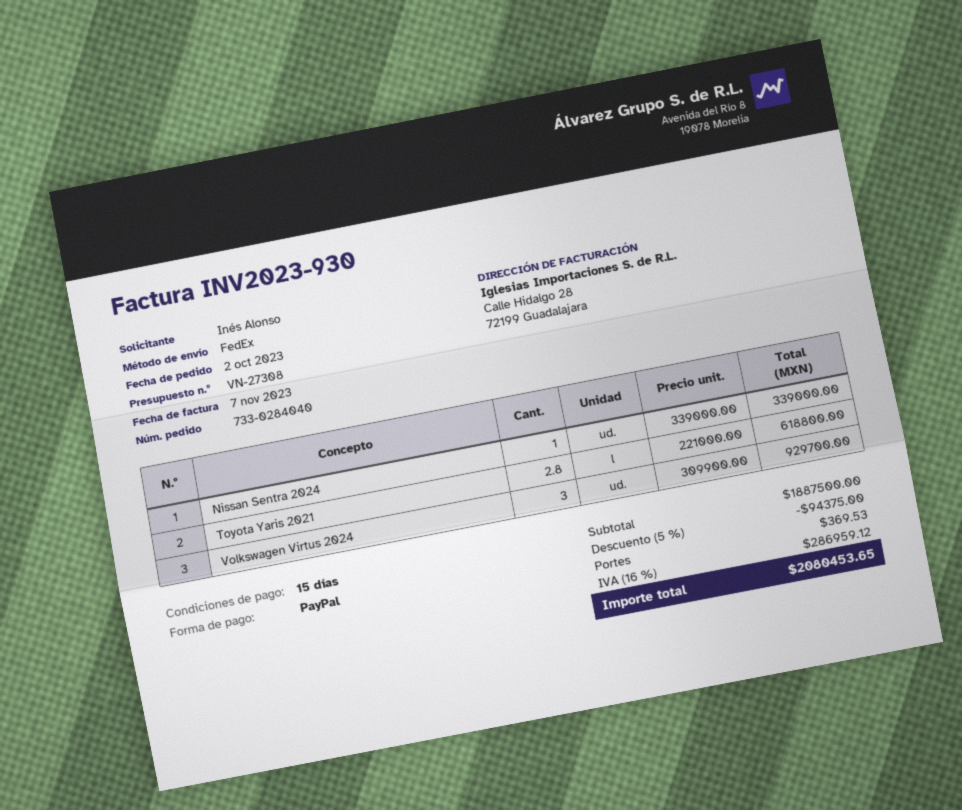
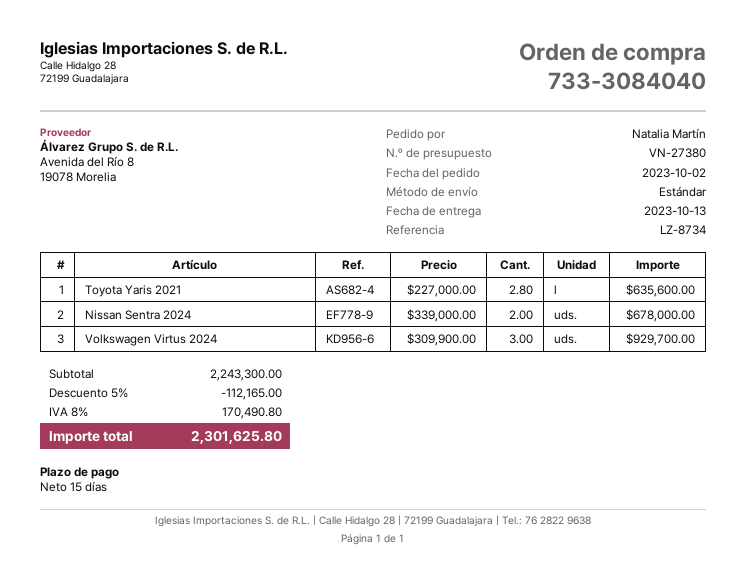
quote number: VN-27308 -> VN-27380
order number: 733-0284040 -> 733-3084040
ordered by: Inés Alonso -> Natalia Martín
shipping method: FedEx -> standard
Nissan Sentra 2024: 1 x 339000.00 = 339000.00 -> 2 x 339000.00 = 678000.00
Toyota Yaris 2021: 2.8 x 221000.00 = 618800.00 -> 2.8 x 227000.00 = 635600.00
subtotal: 1887500.00 -> 2243300.00
discount: 5% = 94375.00 -> 5% = 112165.00
shipping: 369.53 -> none
tax: 16% = 286959.12 -> 8% = 170490.80
total: 2080453.65 -> 2301625.80

